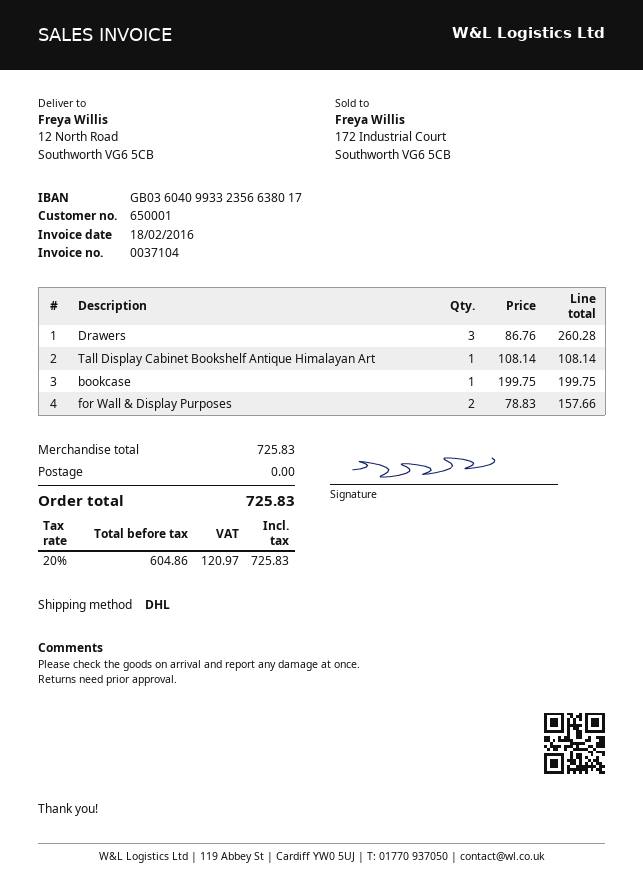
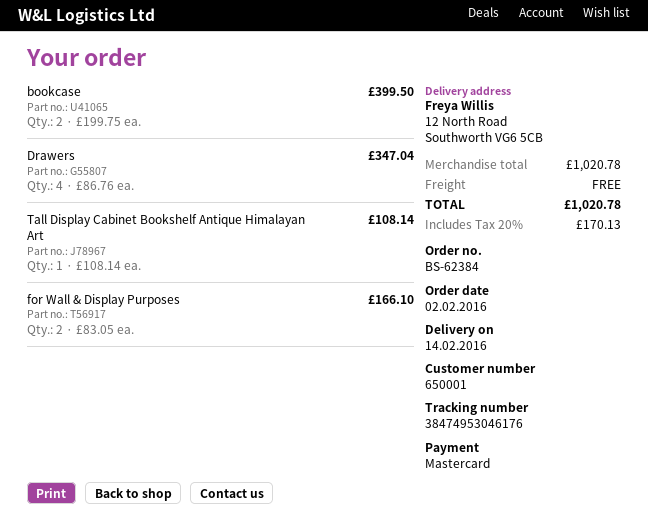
Drawers: 3 x 86.76 = 260.28 -> 4 x 86.76 = 347.04
bookcase: 1 x 199.75 = 199.75 -> 2 x 199.75 = 399.50
for Wall & Display Purposes: 2 x 78.83 = 157.66 -> 2 x 83.05 = 166.10
subtotal: 725.83 -> 1020.78
tax: 20% = 120.97 -> 20% = 170.13
total: 725.83 -> 1020.78

